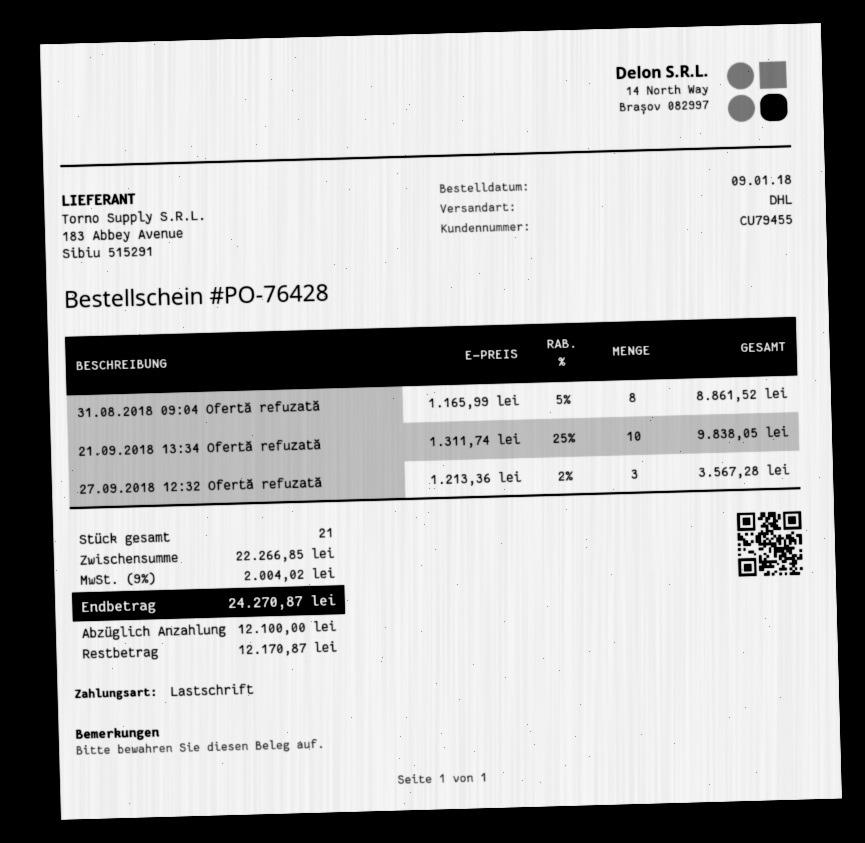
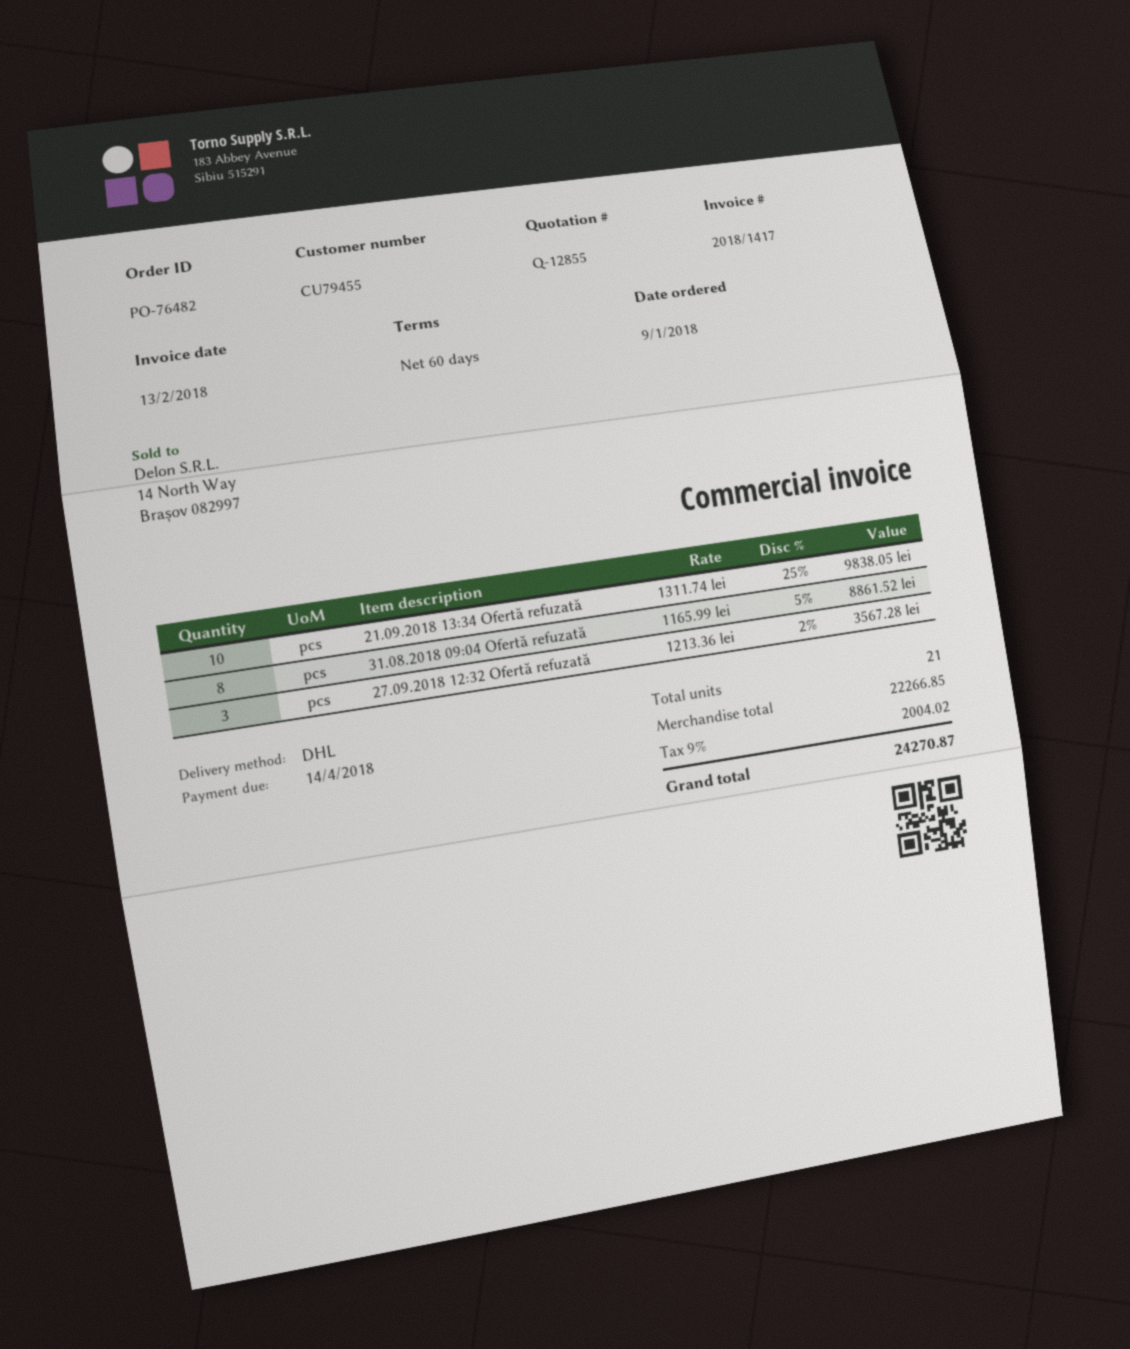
order number: PO-76428 -> PO-76482

